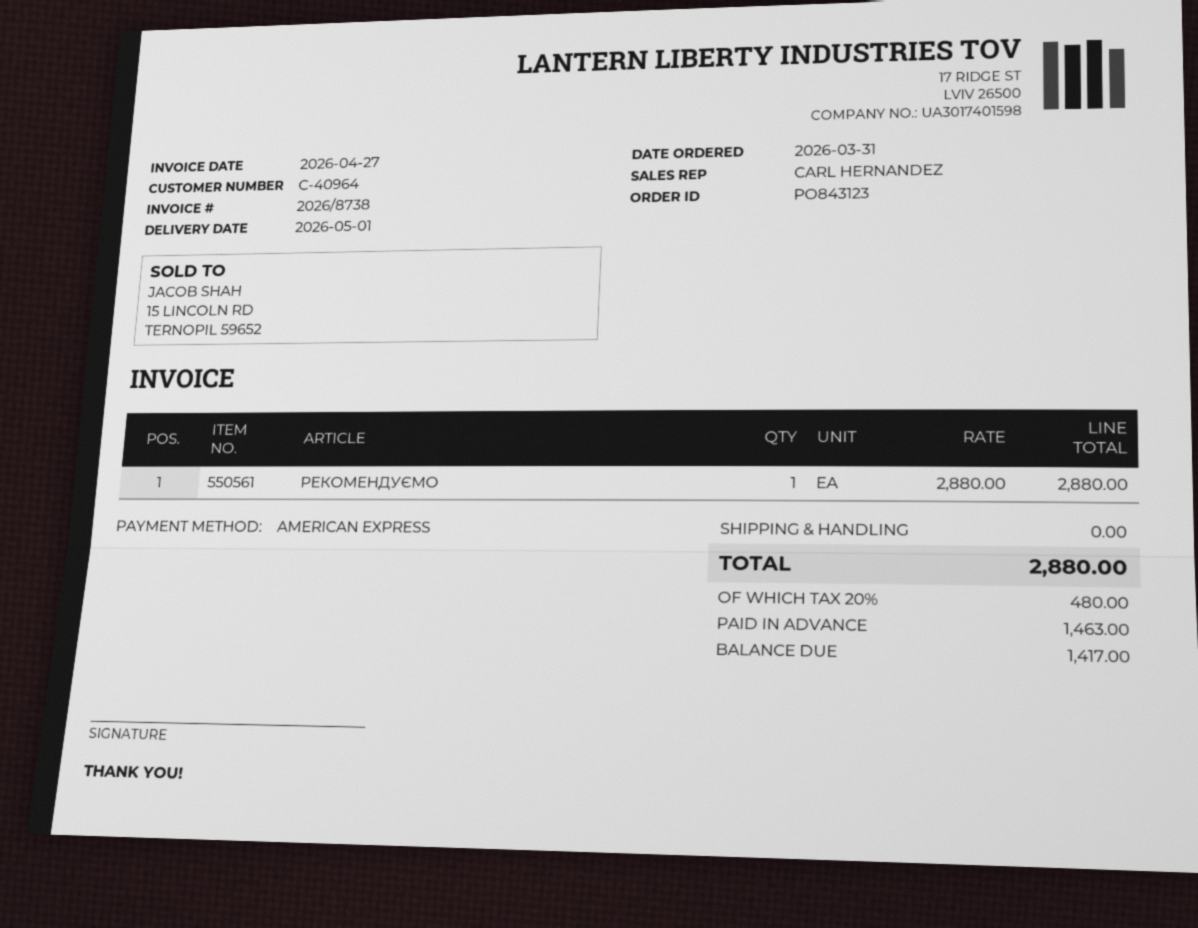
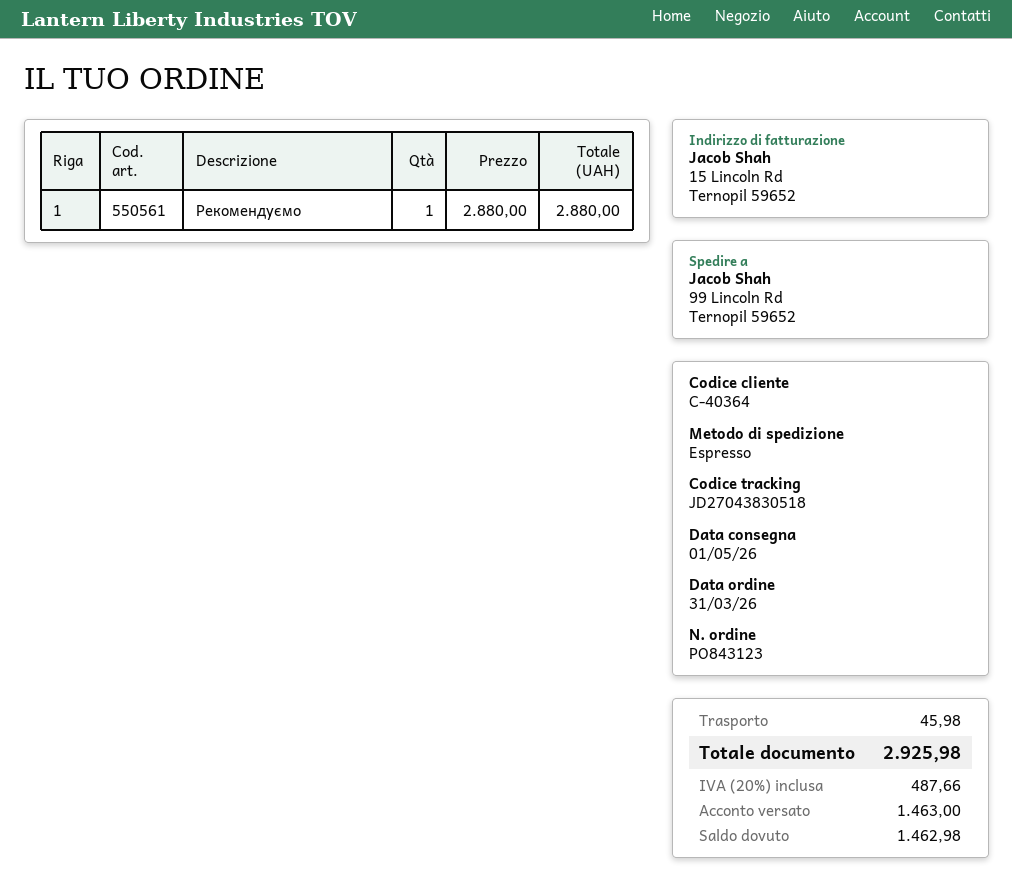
customer number: C-40964 -> C-40364
shipping: 0.00 -> 45.98
tax: 20% = 480.00 -> 20% = 487.66
total: 2880.00 -> 2925.98
balance: 1417.00 -> 1462.98

